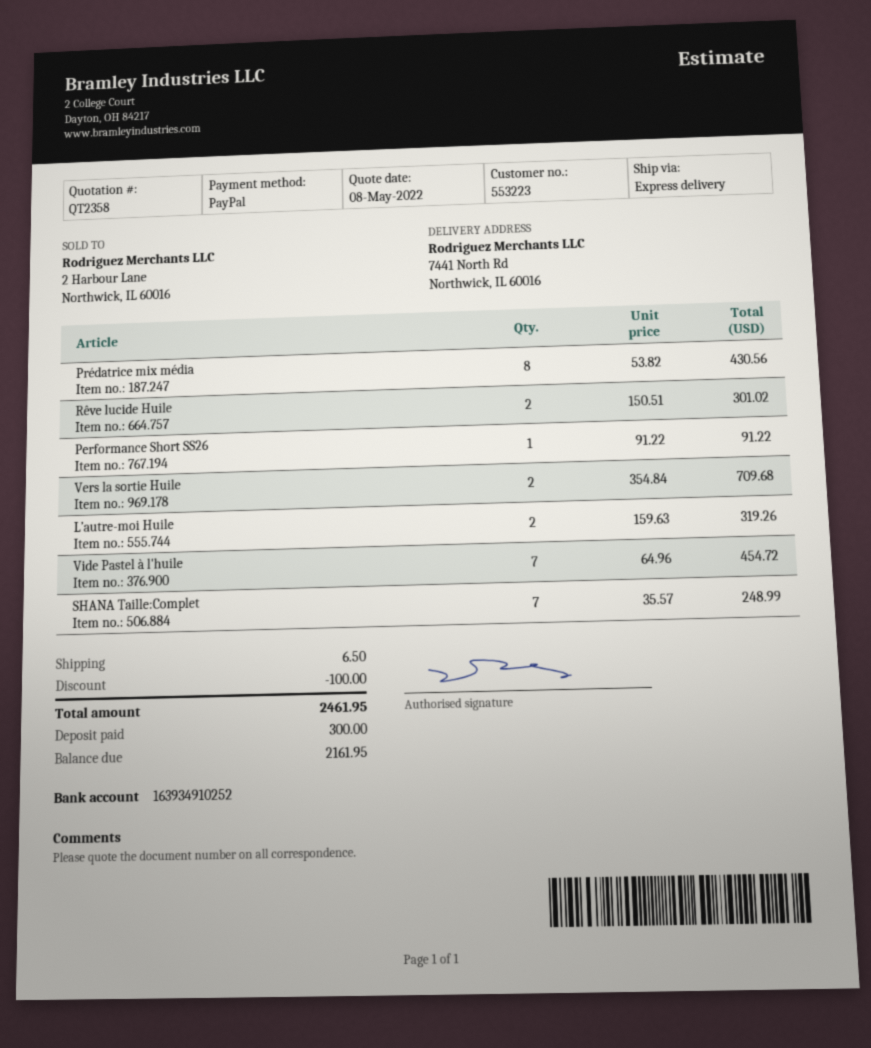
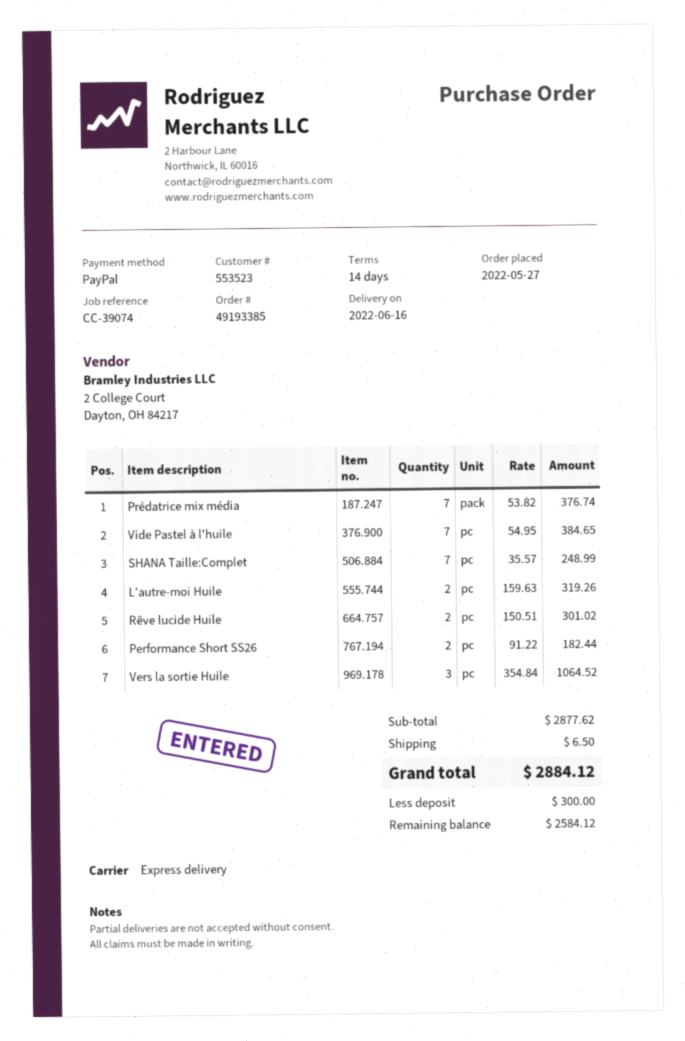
customer number: 553223 -> 553523
Prédatrice mix média: 8 x 53.82 = 430.56 -> 7 x 53.82 = 376.74
Performance Short SS26: 1 x 91.22 = 91.22 -> 2 x 91.22 = 182.44
Vers la sortie Huile: 2 x 354.84 = 709.68 -> 3 x 354.84 = 1064.52
Vide Pastel à l'huile: 7 x 64.96 = 454.72 -> 7 x 54.95 = 384.65
discount: 100.00 -> none
total: 2461.95 -> 2884.12
balance: 2161.95 -> 2584.12

